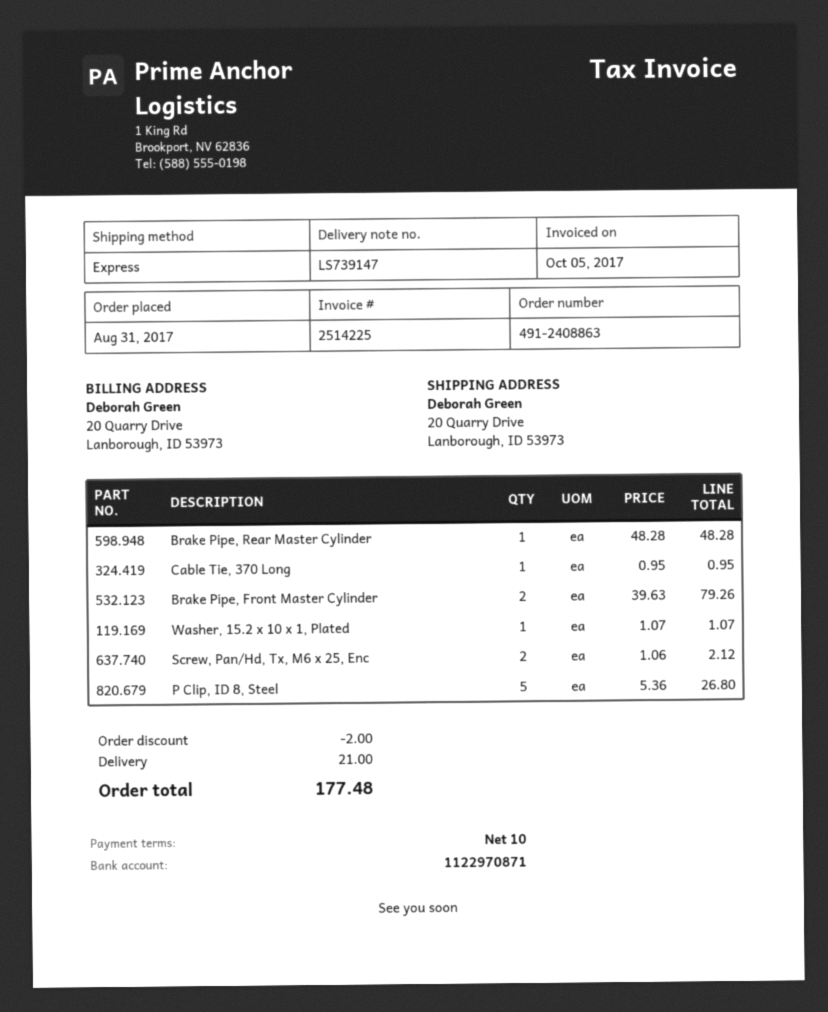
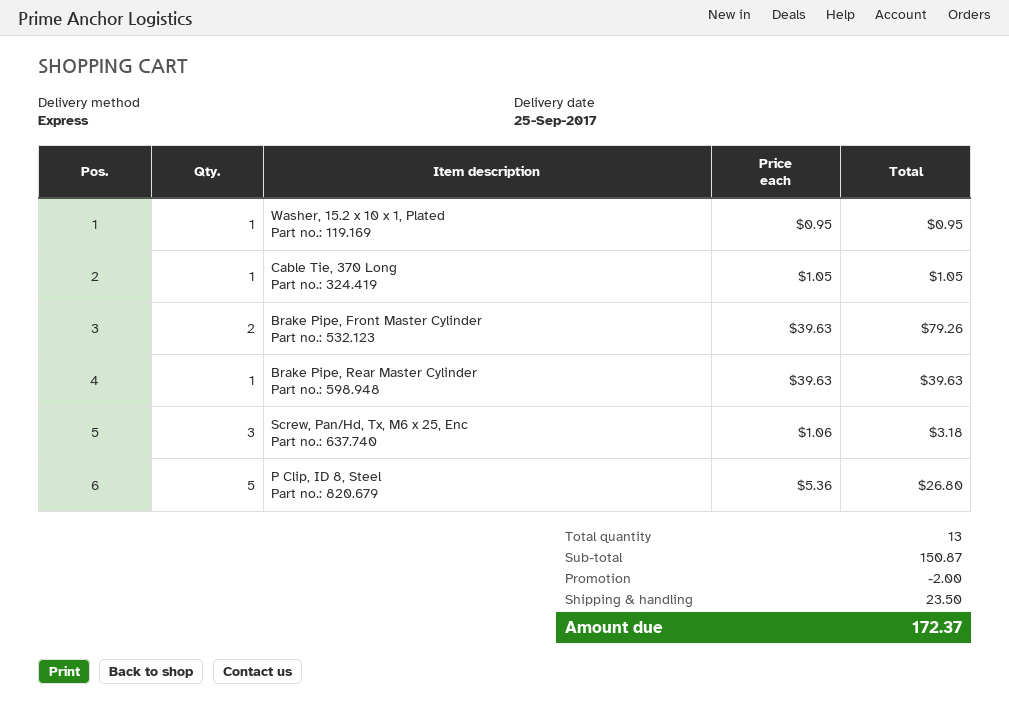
Brake Pipe, Rear Master Cylinder: 1 x 48.28 = 48.28 -> 1 x 39.63 = 39.63
Cable Tie, 370 Long: 1 x 0.95 = 0.95 -> 1 x 1.05 = 1.05
Washer, 15.2 x 10 x 1, Plated: 1 x 1.07 = 1.07 -> 1 x 0.95 = 0.95
Screw, Pan/Hd, Tx, M6 x 25, Enc: 2 x 1.06 = 2.12 -> 3 x 1.06 = 3.18
shipping: 21.00 -> 23.50
total: 177.48 -> 172.37

